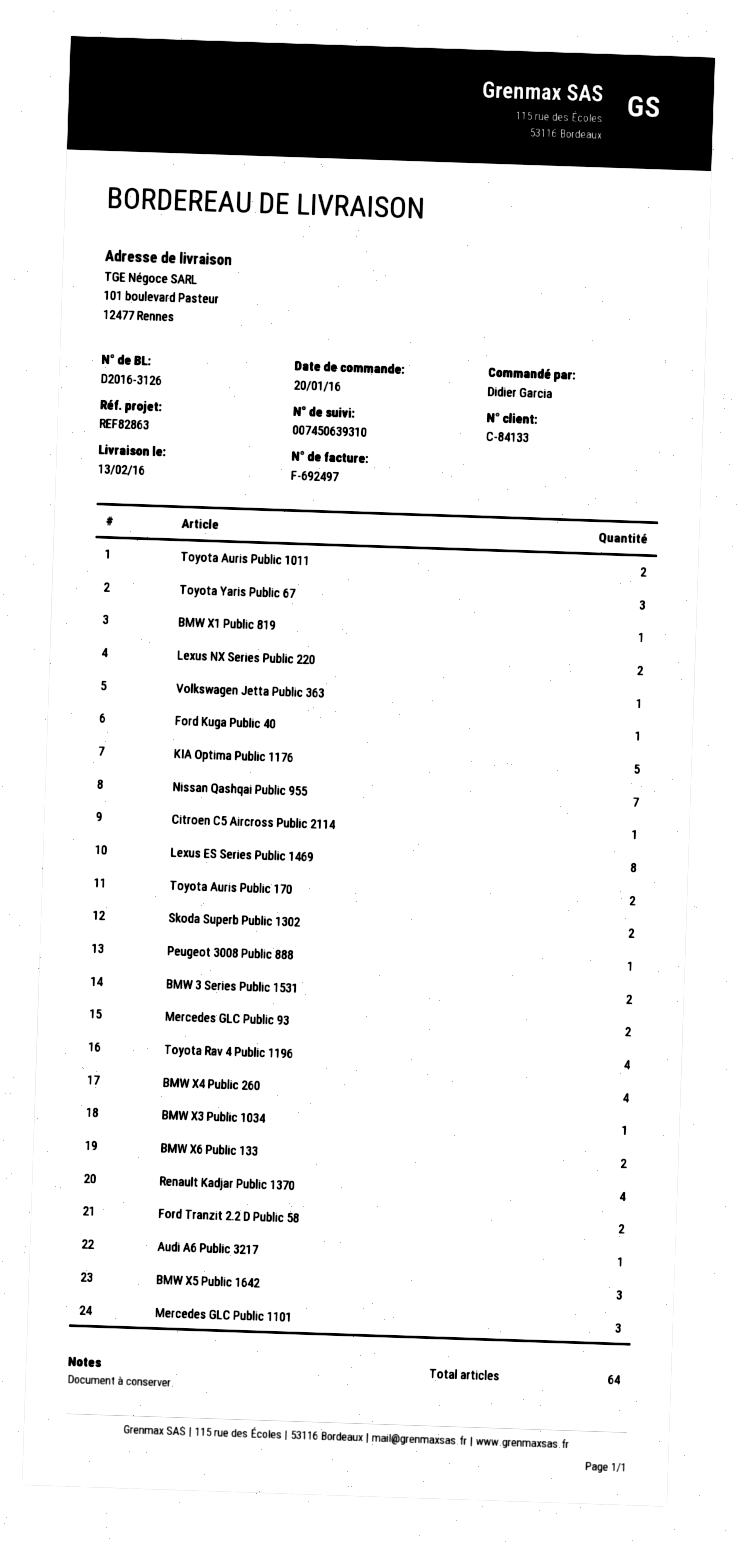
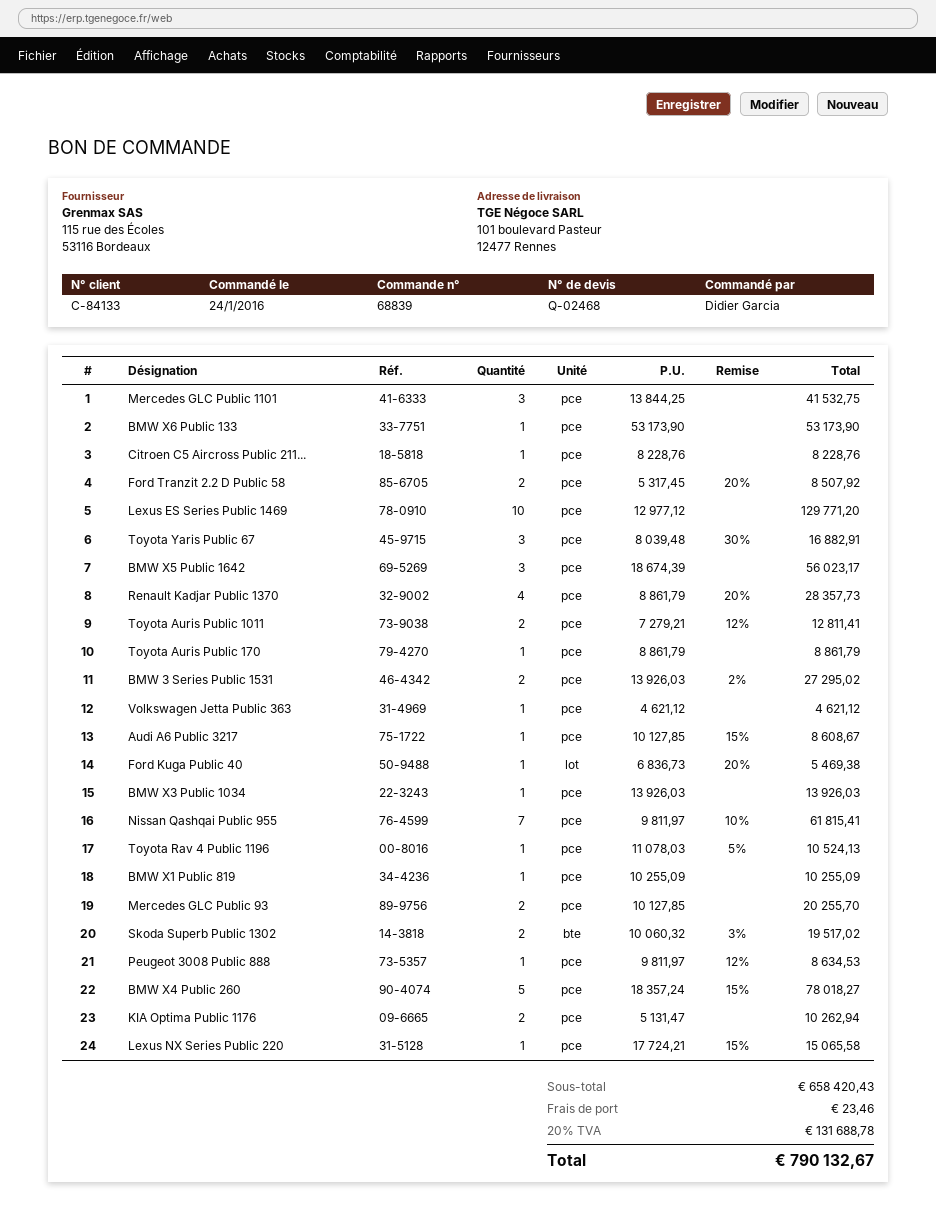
order date: 2016-01-20 -> 2016-01-24
Lexus NX Series Public 220: 2 -> 1
KIA Optima Public 1176: 5 -> 2
Lexus ES Series Public 1469: 8 -> 10
Toyota Auris Public 170: 2 -> 1
Toyota Rav 4 Public 1196: 4 -> 1
BMW X4 Public 260: 4 -> 5
BMW X6 Public 133: 2 -> 1

